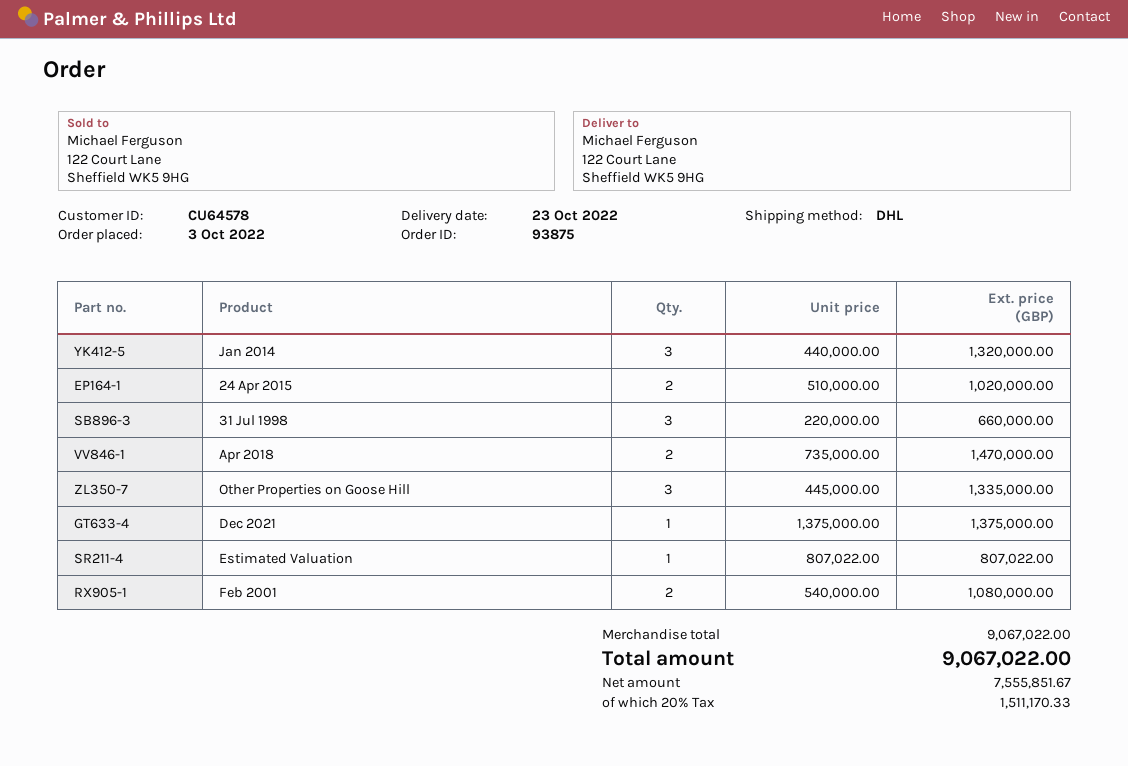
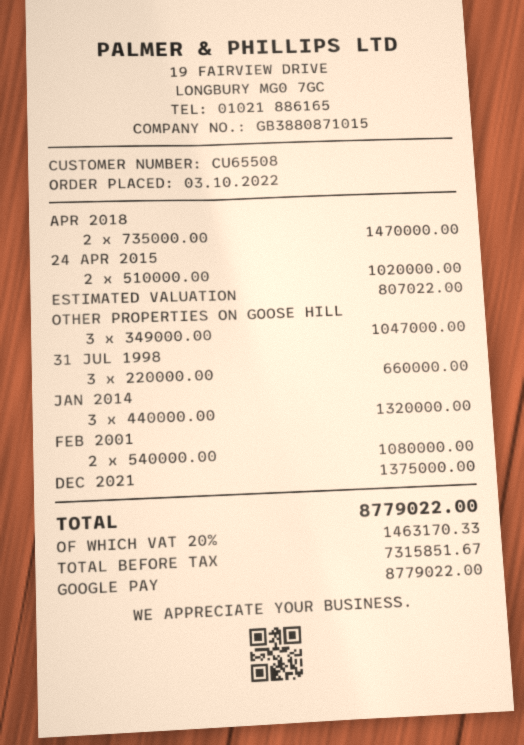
customer number: CU64578 -> CU65508
Other Properties on Goose Hill: 3 x 445000.00 = 1335000.00 -> 3 x 349000.00 = 1047000.00
net: 7555851.67 -> 7315851.67
tax: 20% = 1511170.33 -> 20% = 1463170.33
total: 9067022.00 -> 8779022.00

